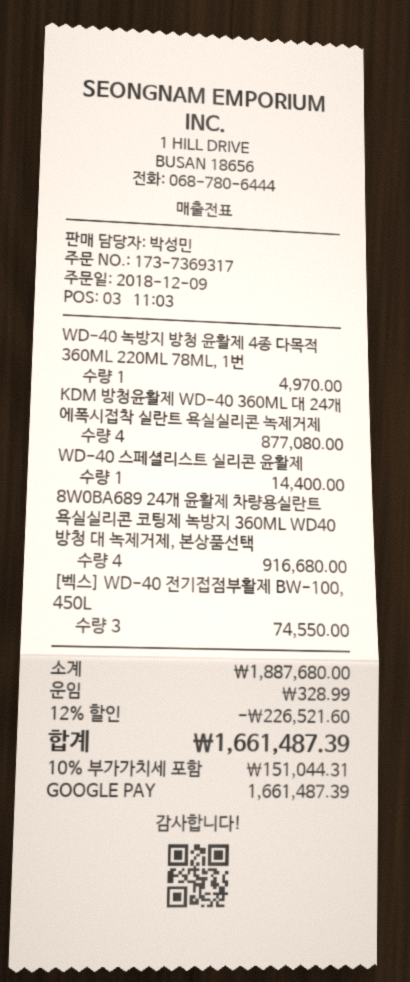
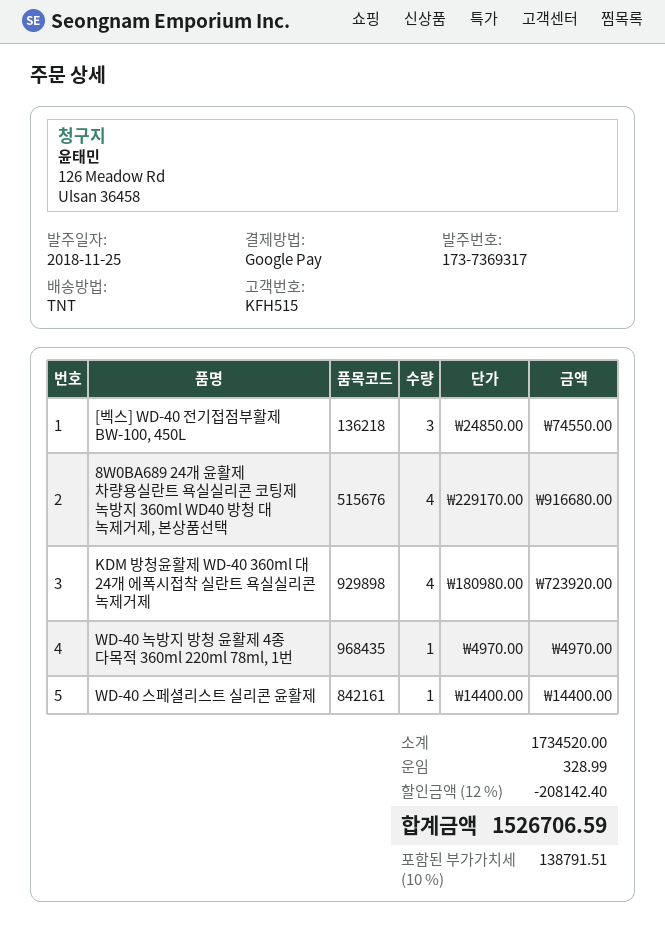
order date: 2018-12-09 -> 2018-11-25
KDM 방청윤활제 WD-40 360ML 대 24개 에폭시접착 실란트 욕실실리콘 녹제거제: 4 for 877080.00 -> 4 for 723920.00
subtotal: 1887680.00 -> 1734520.00
discount: 12% = 226521.60 -> 12% = 208142.40
tax: 10% = 151044.31 -> 10% = 138791.51
total: 1661487.39 -> 1526706.59

